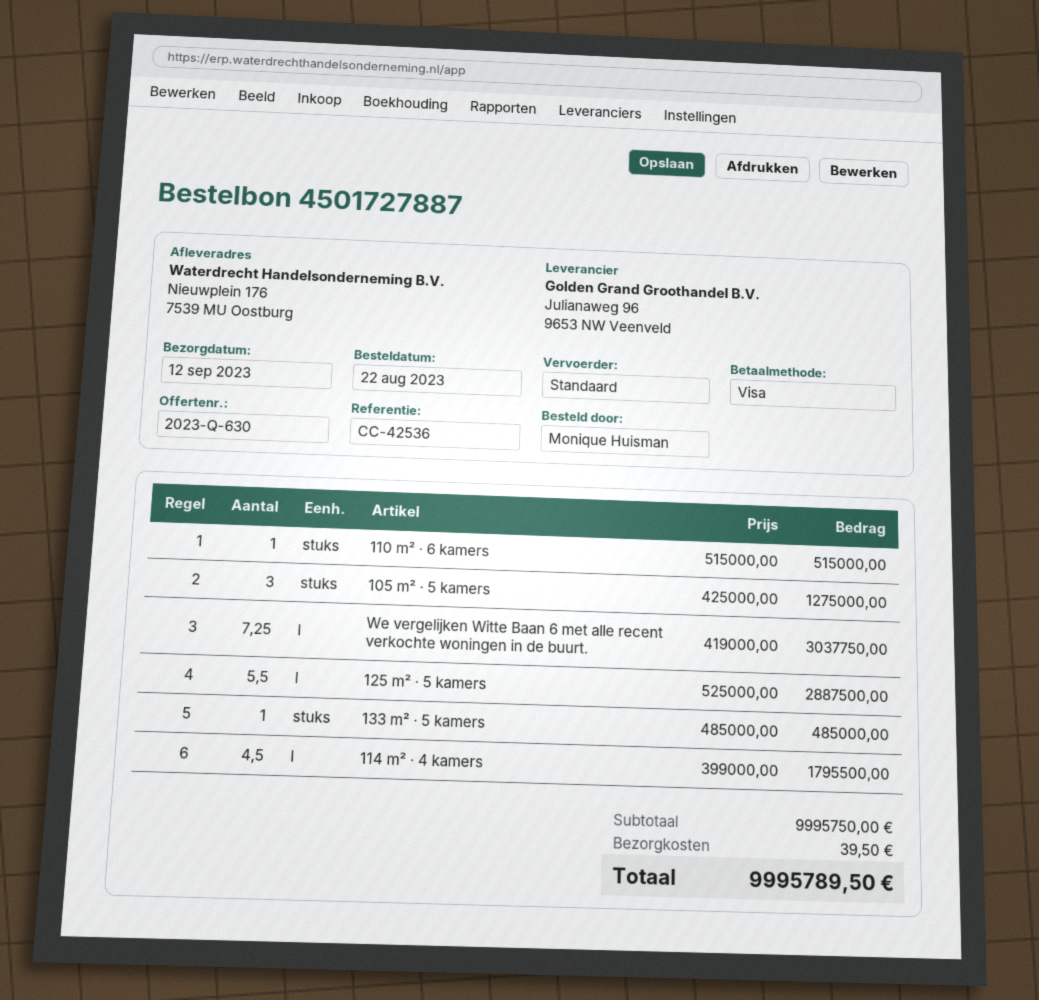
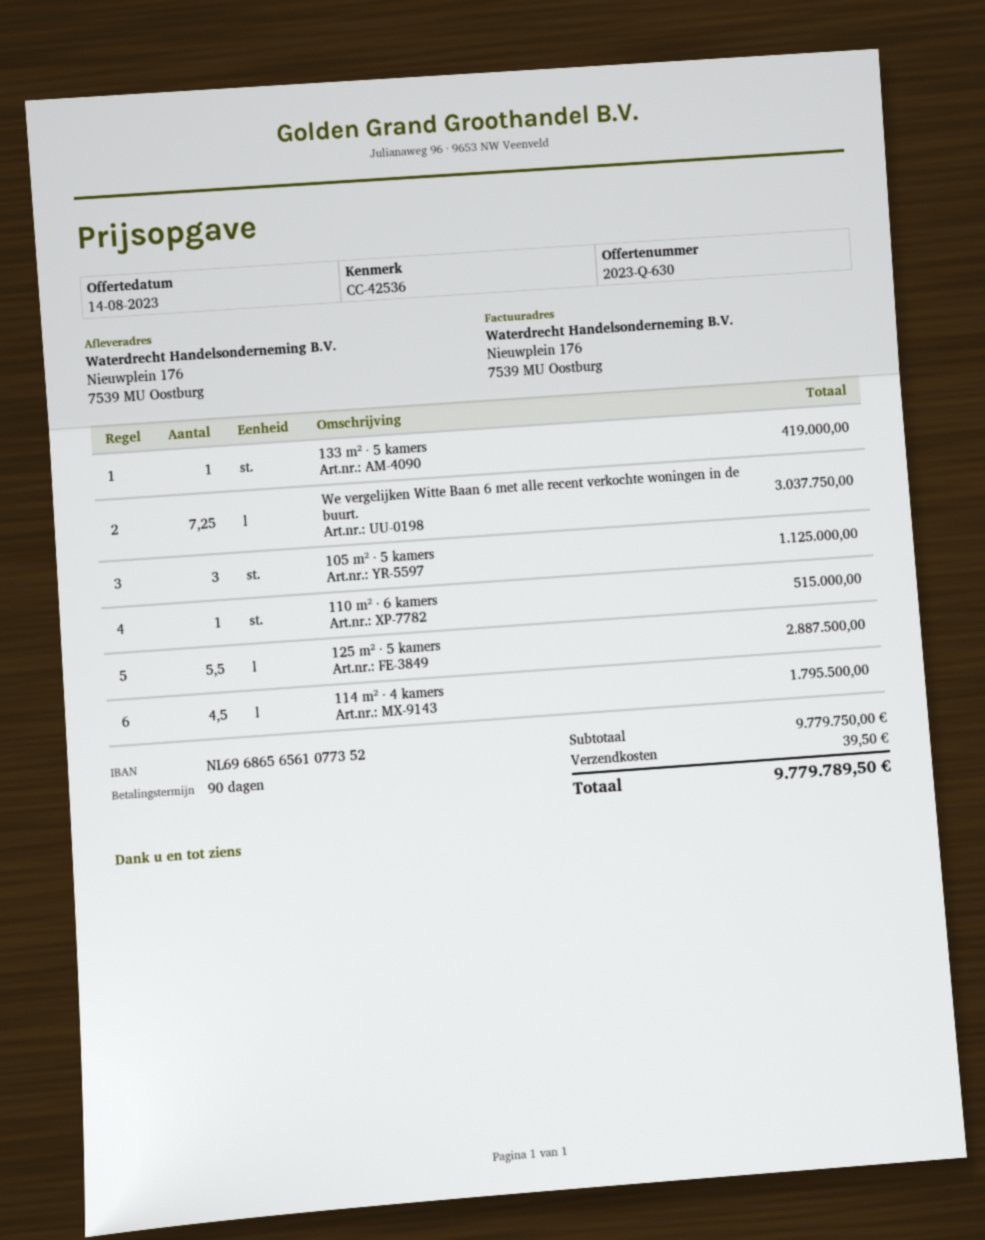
105 m² · 5 kamers: 3 for 1275000.00 -> 3 for 1125000.00
133 m² · 5 kamers: 1 for 485000.00 -> 1 for 419000.00
subtotal: 9995750.00 -> 9779750.00
total: 9995789.50 -> 9779789.50

